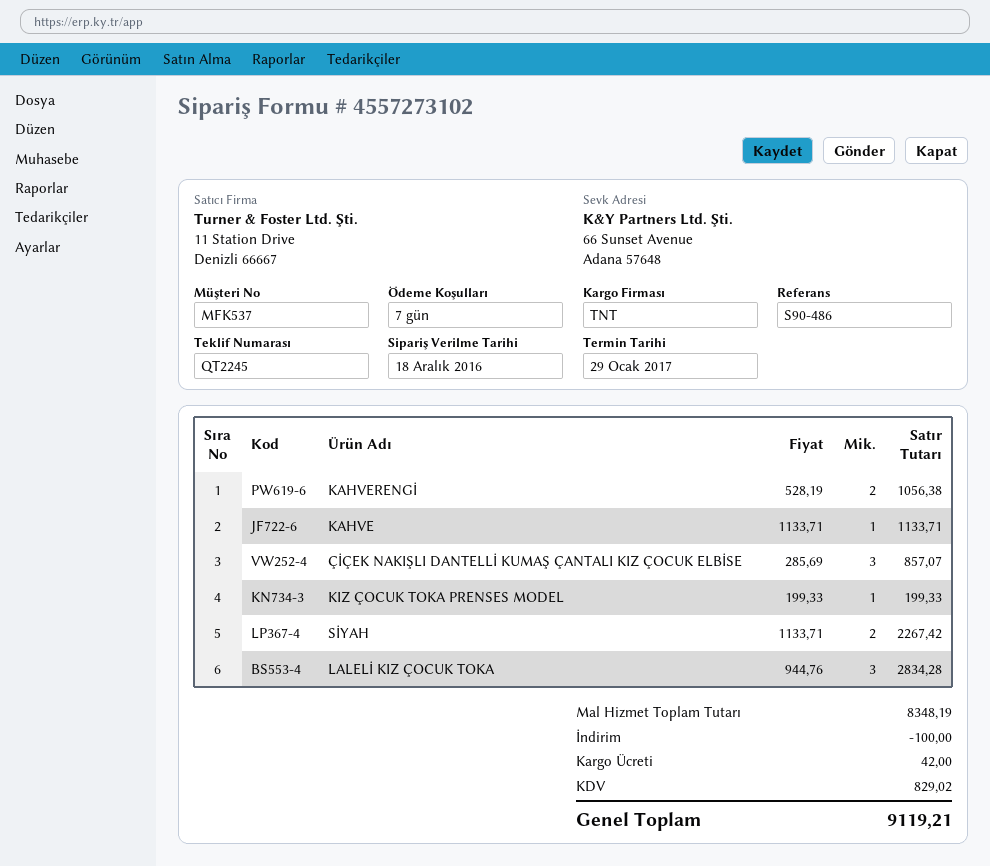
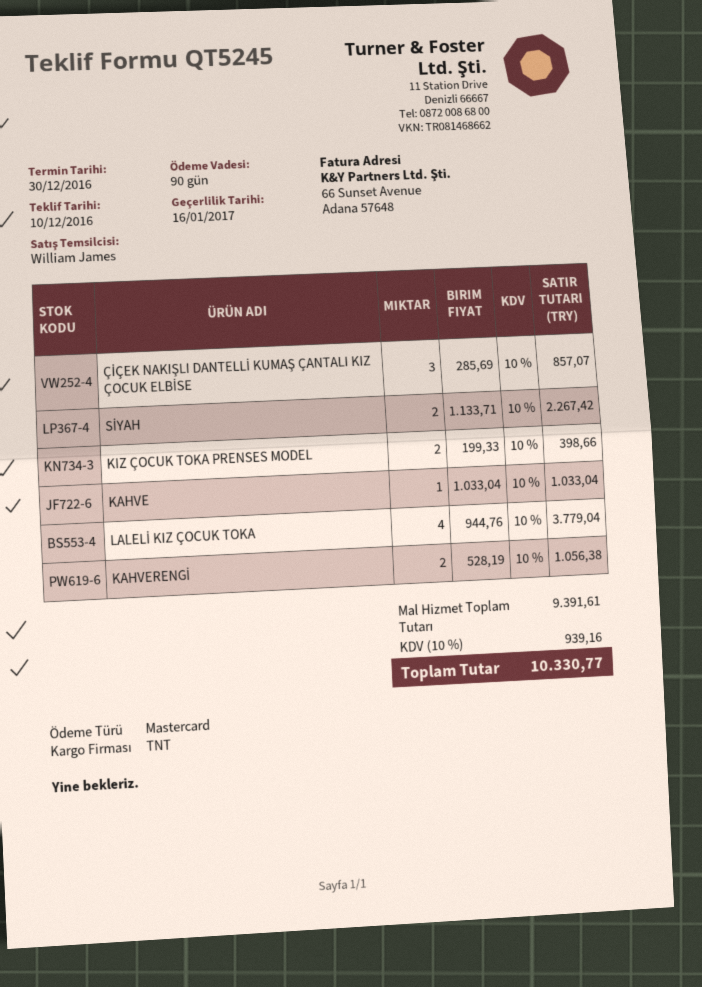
quote number: QT2245 -> QT5245
delivery date: 2017-01-29 -> 2016-12-30
payment terms: 7 days -> 90 days
KAHVE: 1 x 1133.71 = 1133.71 -> 1 x 1033.04 = 1033.04
KIZ ÇOCUK TOKA PRENSES MODEL: 1 x 199.33 = 199.33 -> 2 x 199.33 = 398.66
LALELİ KIZ ÇOCUK TOKA: 3 x 944.76 = 2834.28 -> 4 x 944.76 = 3779.04
subtotal: 8348.19 -> 9391.61
discount: 100.00 -> none
shipping: 42.00 -> none
tax: 829.02 -> 939.16
total: 9119.21 -> 10330.77

